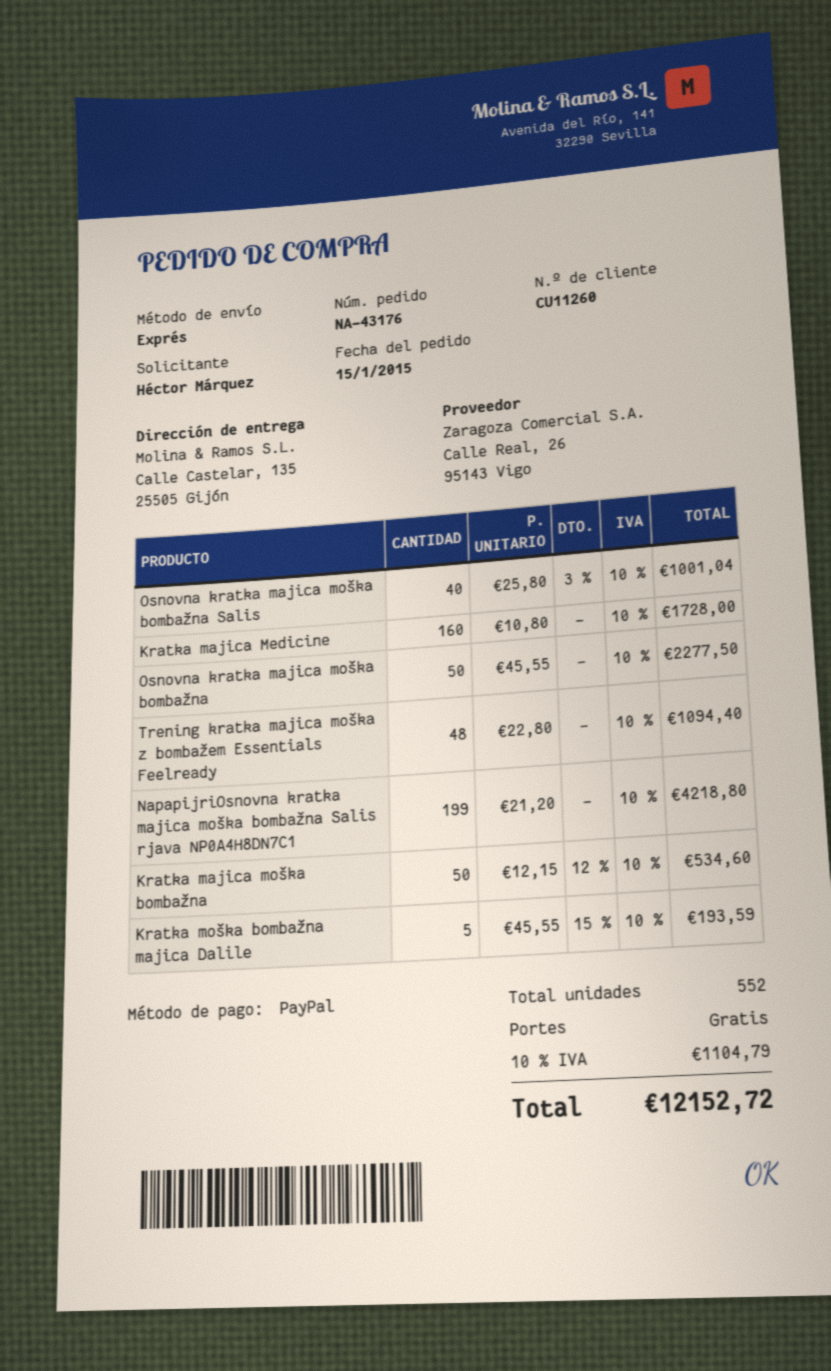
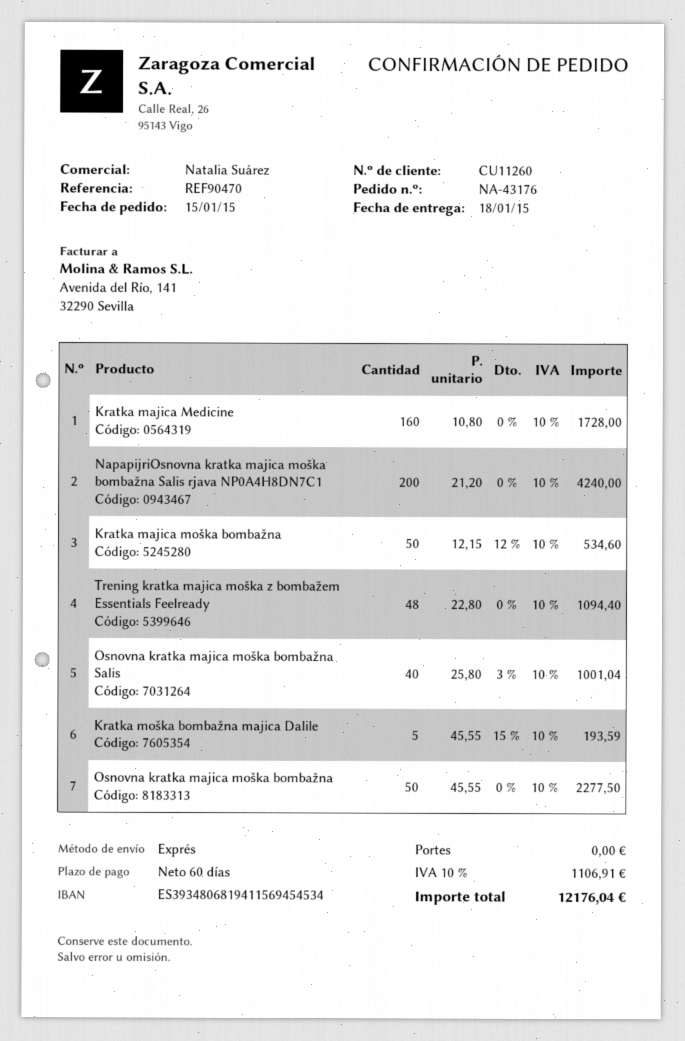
NapapijriOsnovna kratka majica moška bombažna Salis rjava NP0A4H8DN7C1: 199 x 21.20 = 4218.80 -> 200 x 21.20 = 4240.00
tax: 10% = 1104.79 -> 10% = 1106.91
total: 12152.72 -> 12176.04

